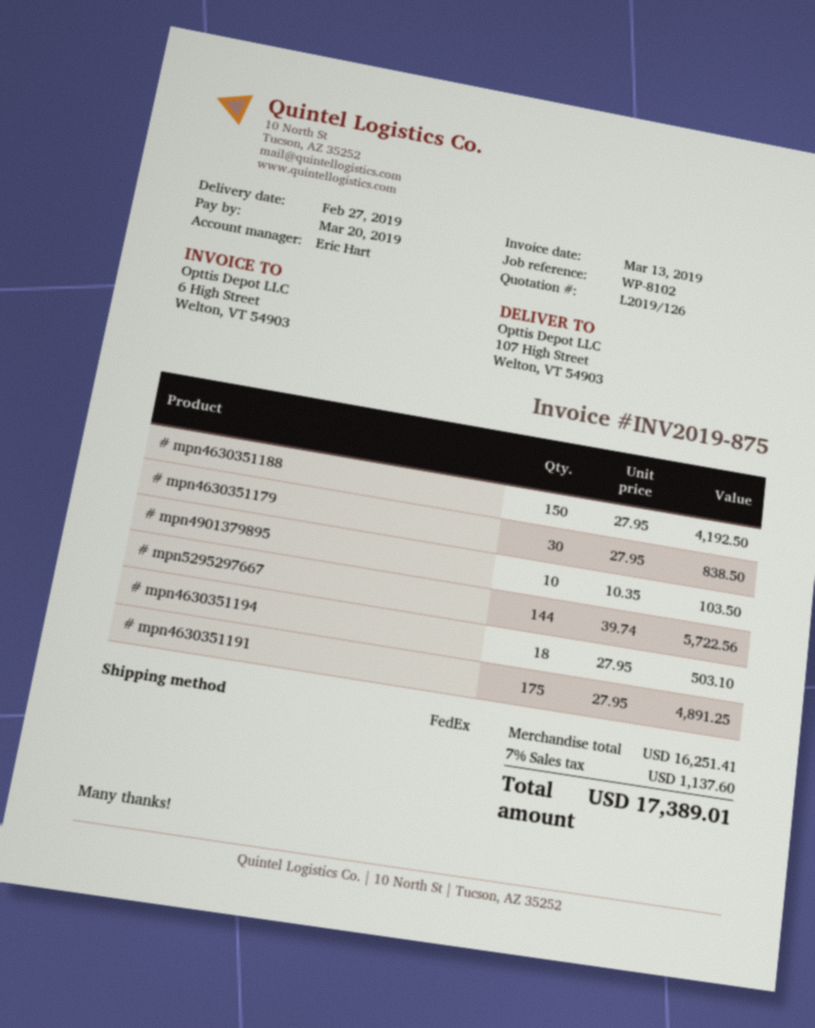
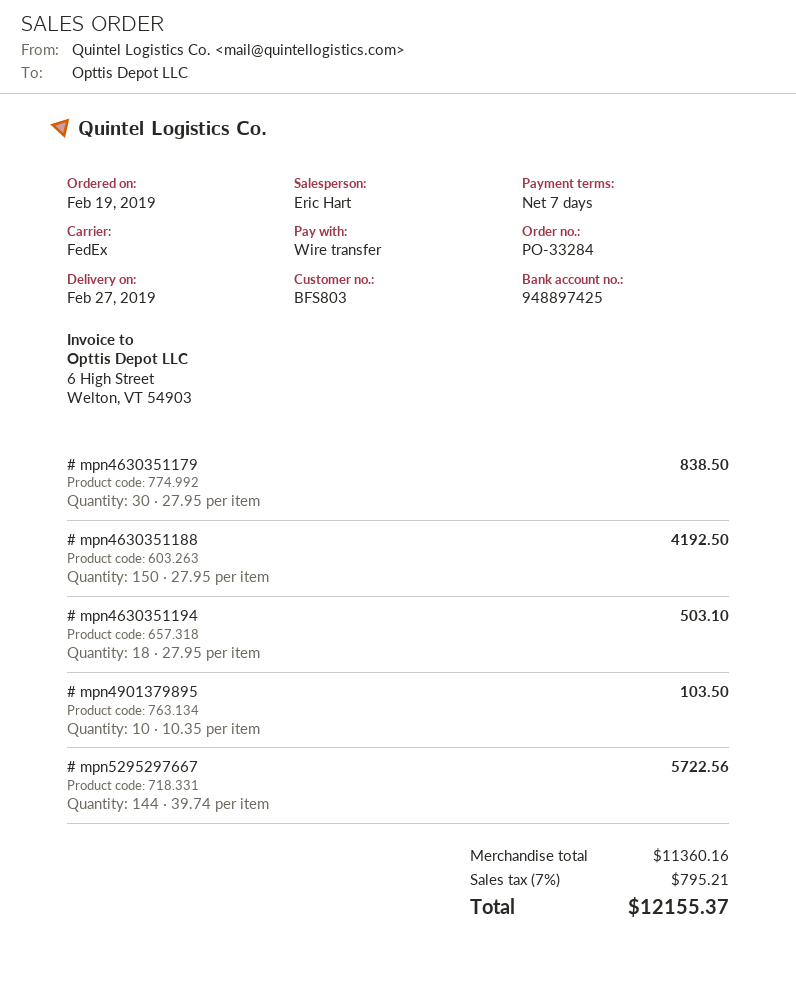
# mpn4630351191: 175 x 27.95 = 4891.25 -> none
subtotal: 16251.41 -> 11360.16
tax: 7% = 1137.60 -> 7% = 795.21
total: 17389.01 -> 12155.37

